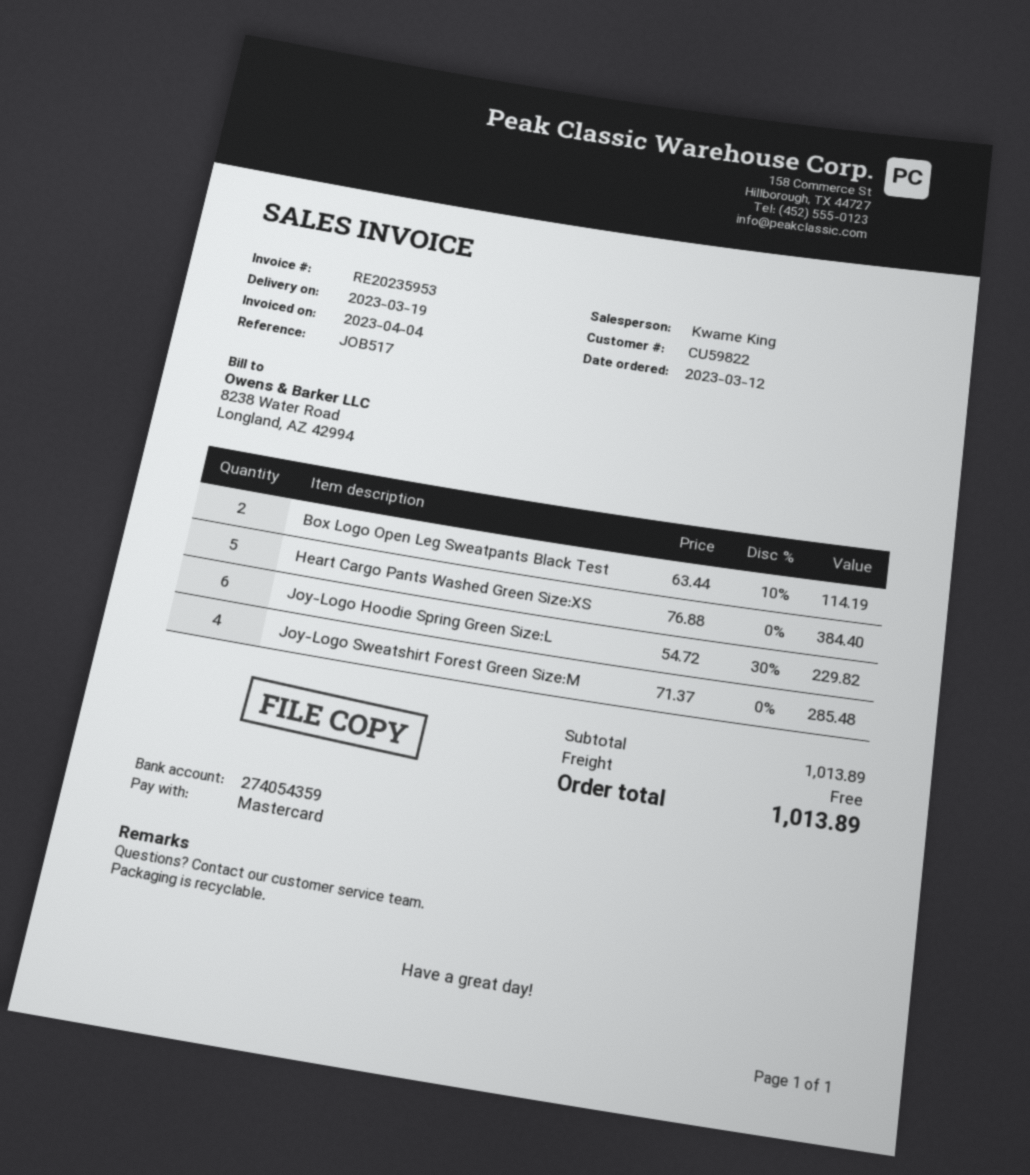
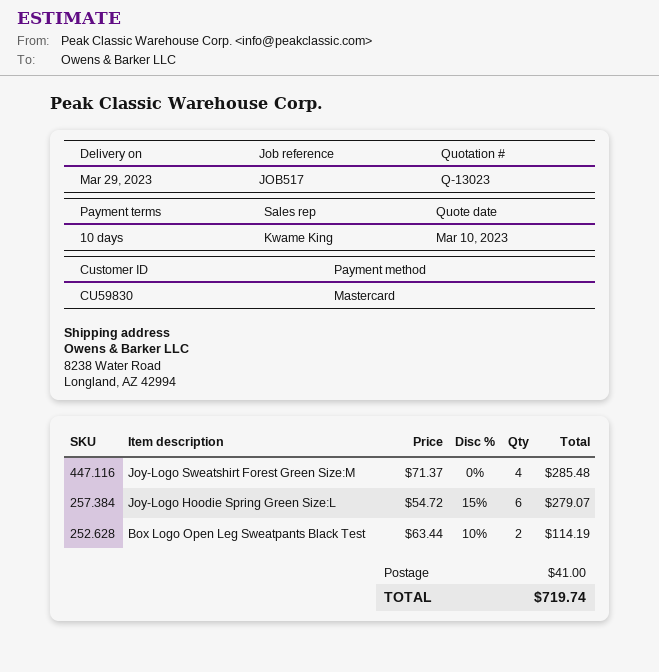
delivery date: 2023-03-19 -> 2023-03-29
customer number: CU59822 -> CU59830
Heart Cargo Pants Washed Green Size:XS: 5 x 76.88 = 384.40 -> none
Joy-Logo Hoodie Spring Green Size:L: 6 x 54.72 - 30% = 229.82 -> 6 x 54.72 - 15% = 279.07
shipping: 0.00 -> 41.00
total: 1013.89 -> 719.74

